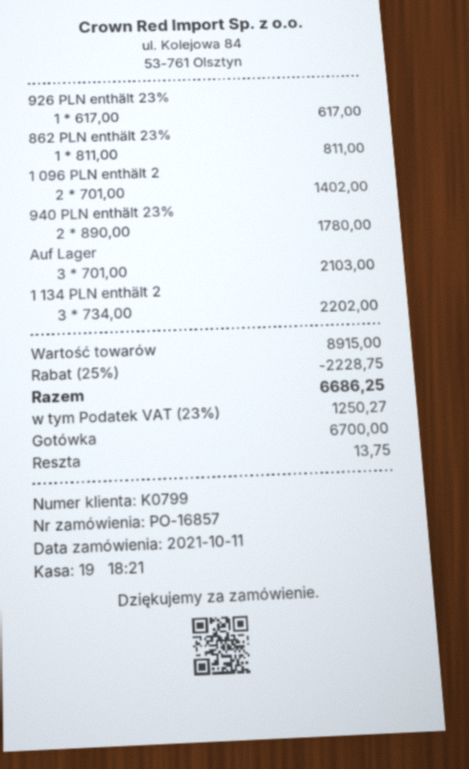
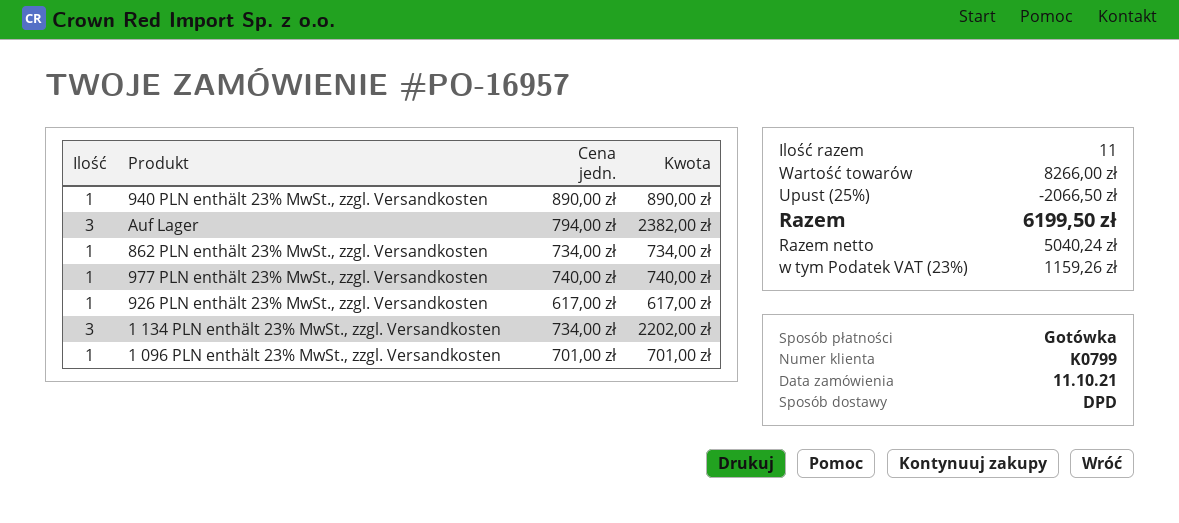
order number: PO-16857 -> PO-16957
862 PLN enthält 23%: 1 x 811.00 = 811.00 -> 1 x 734.00 = 734.00
1 096 PLN enthält 2: 2 x 701.00 = 1402.00 -> 1 x 701.00 = 701.00
940 PLN enthält 23%: 2 x 890.00 = 1780.00 -> 1 x 890.00 = 890.00
Auf Lager: 3 x 701.00 = 2103.00 -> 3 x 794.00 = 2382.00
977 PLN enthält 23% MwSt., zzgl. Versandkosten: none -> 1 x 740.00 = 740.00
subtotal: 8915.00 -> 8266.00
discount: 25% = 2228.75 -> 25% = 2066.50
tax: 23% = 1250.27 -> 23% = 1159.26
total: 6686.25 -> 6199.50

